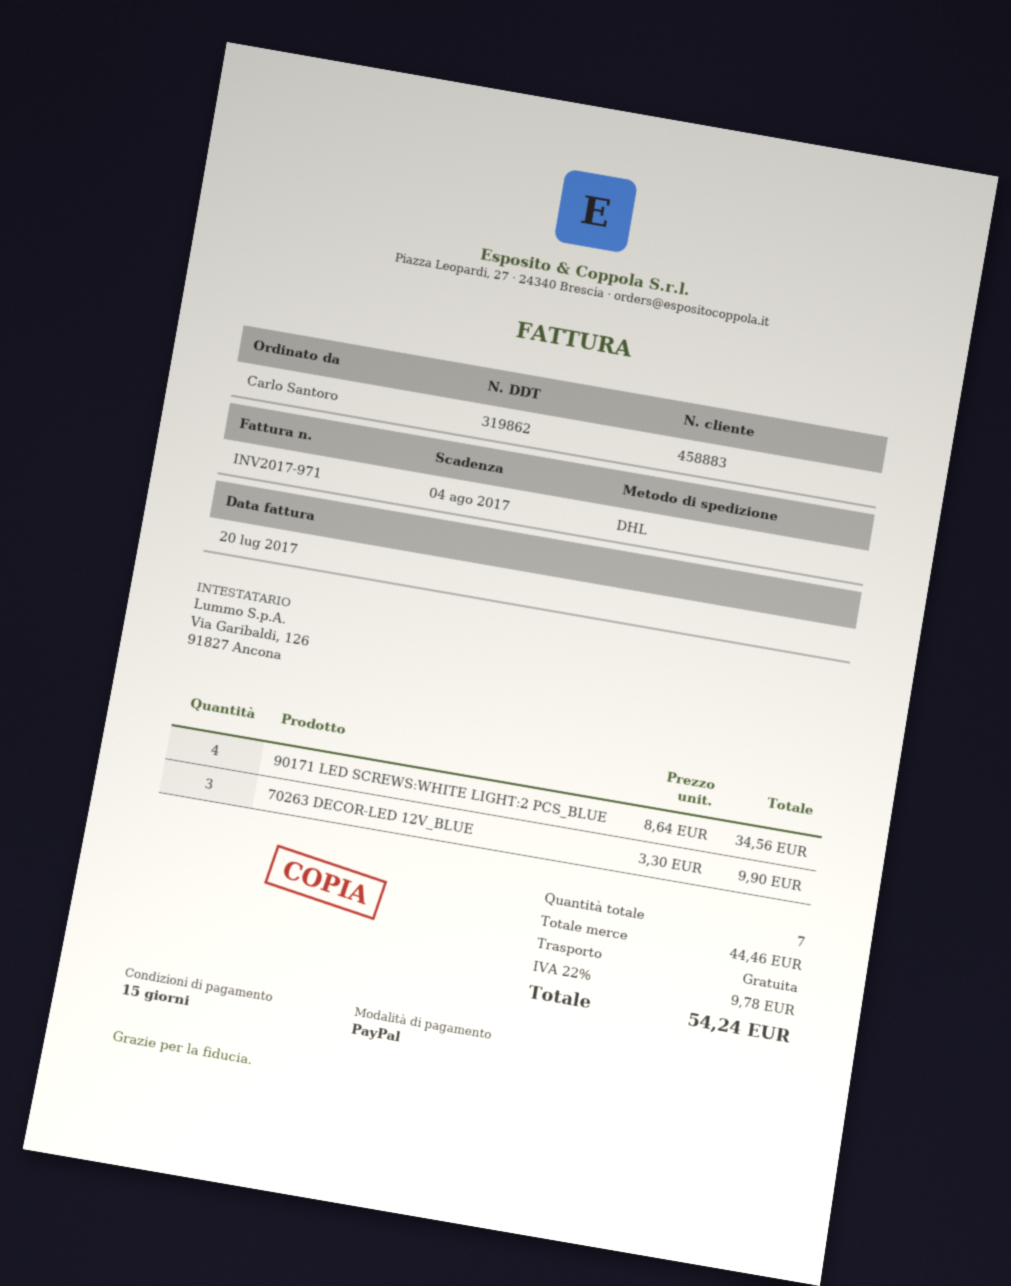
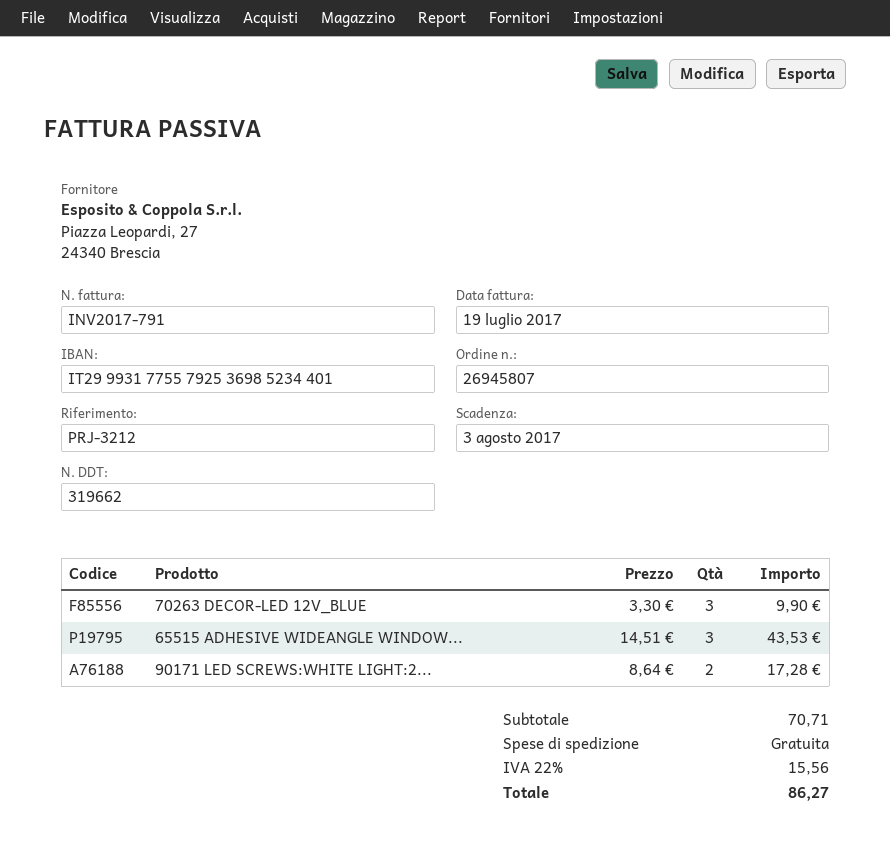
delivery note number: 319862 -> 319662
invoice number: INV2017-971 -> INV2017-791
invoice date: 2017-07-20 -> 2017-07-19
due date: 2017-08-04 -> 2017-08-03
90171 LED SCREWS:WHITE LIGHT:2 PCS_BLUE: 4 x 8.64 = 34.56 -> 2 x 8.64 = 17.28
65515 ADHESIVE WIDEANGLE WINDOW...: none -> 3 x 14.51 = 43.53
subtotal: 44.46 -> 70.71
tax: 22% = 9.78 -> 22% = 15.56
total: 54.24 -> 86.27

